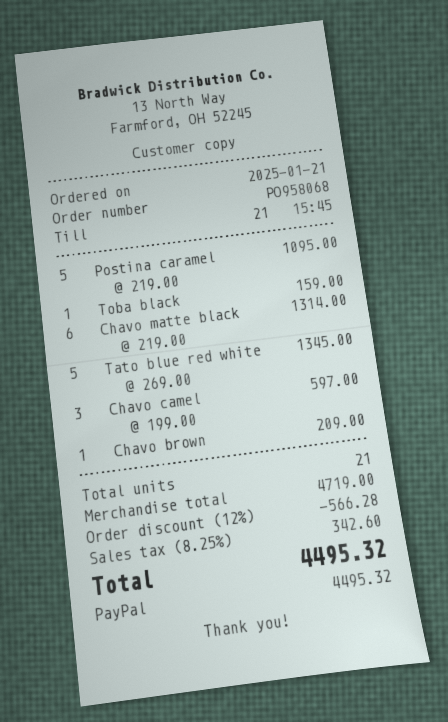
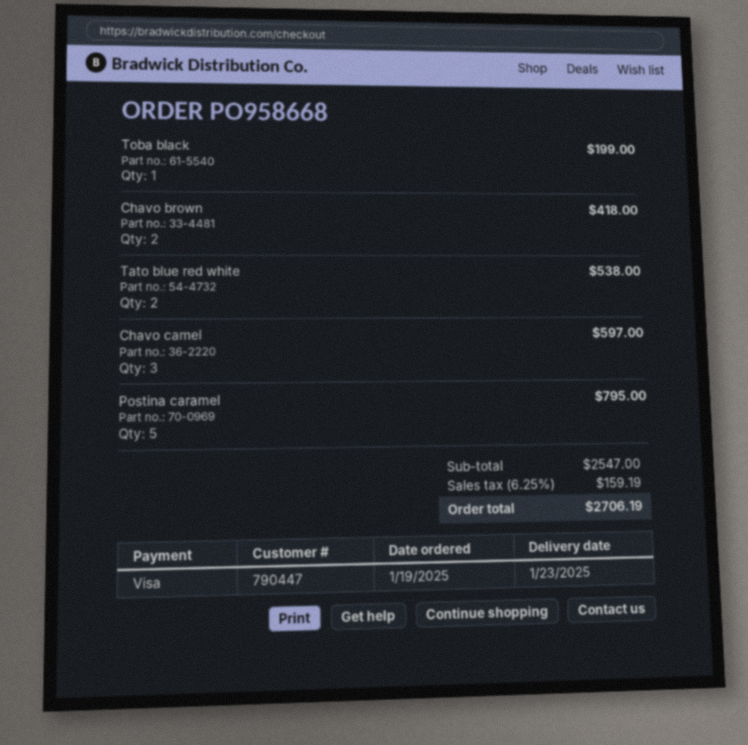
order number: PO958068 -> PO958668
order date: 2025-01-21 -> 2025-01-19
payment method: PayPal -> Visa
Postina caramel: 5 for 1095.00 -> 5 for 795.00
Toba black: 1 for 159.00 -> 1 for 199.00
Chavo matte black: 6 for 1314.00 -> none
Tato blue red white: 5 for 1345.00 -> 2 for 538.00
Chavo brown: 1 for 209.00 -> 2 for 418.00
subtotal: 4719.00 -> 2547.00
discount: 12% = 566.28 -> none
tax: 8.25% = 342.60 -> 6.25% = 159.19
total: 4495.32 -> 2706.19

